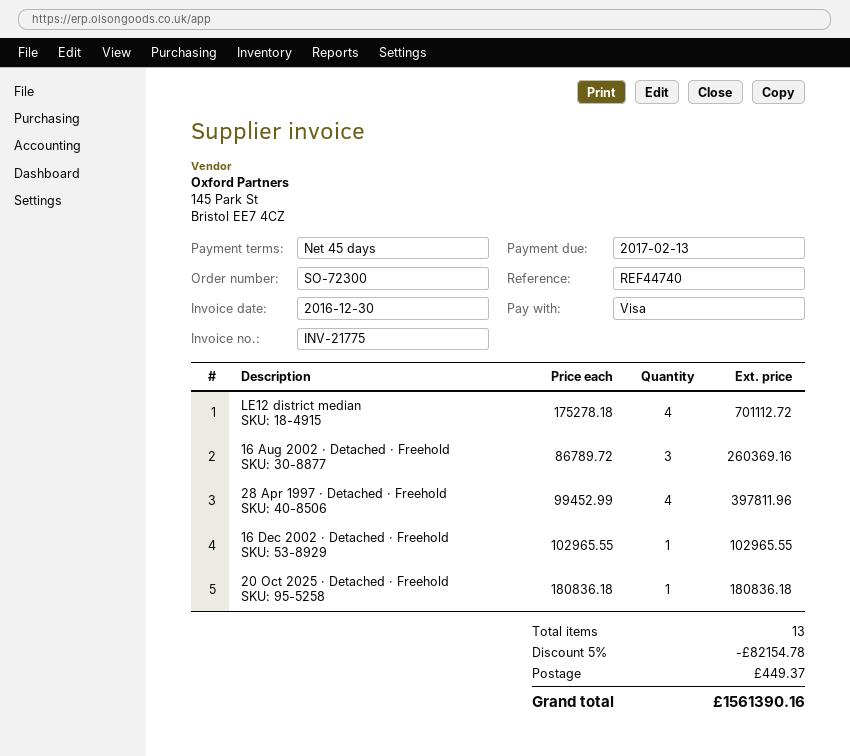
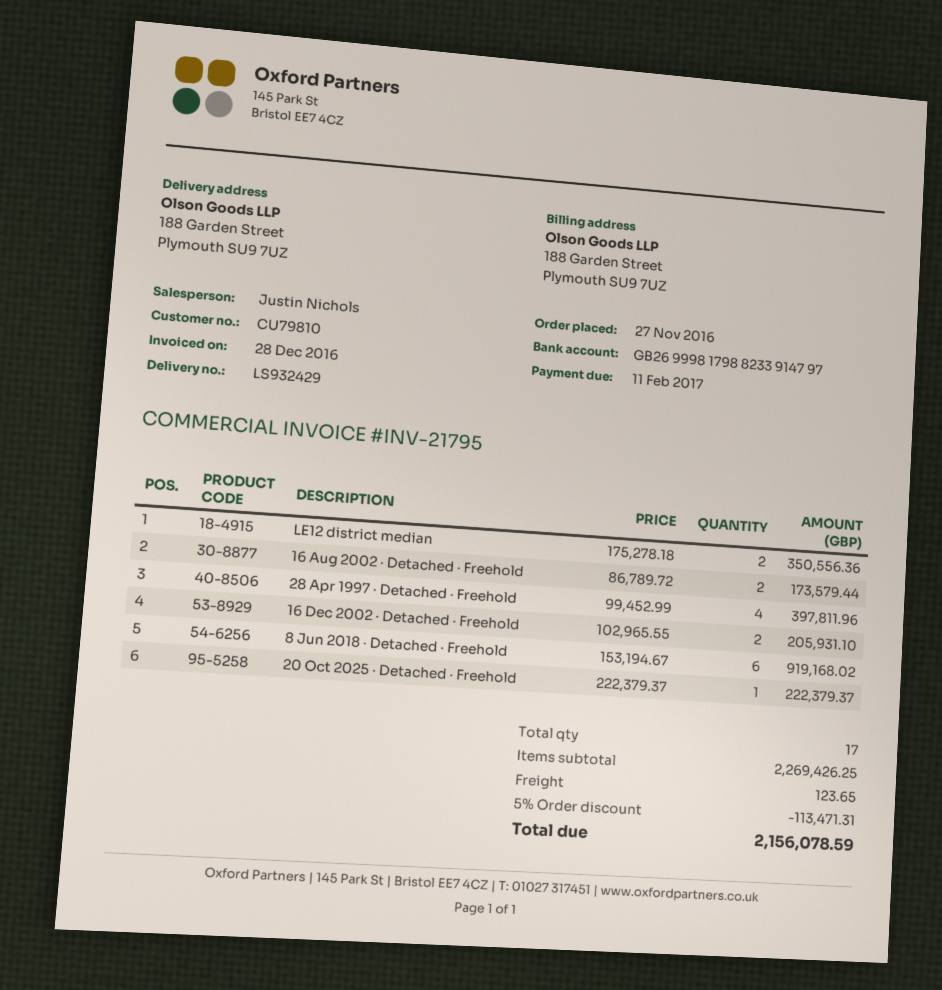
invoice number: INV-21775 -> INV-21795
invoice date: 2016-12-30 -> 2016-12-28
due date: 2017-02-13 -> 2017-02-11
LE12 district median: 4 x 175278.18 = 701112.72 -> 2 x 175278.18 = 350556.36
16 Aug 2002 · Detached · Freehold: 3 x 86789.72 = 260369.16 -> 2 x 86789.72 = 173579.44
16 Dec 2002 · Detached · Freehold: 1 x 102965.55 = 102965.55 -> 2 x 102965.55 = 205931.10
20 Oct 2025 · Detached · Freehold: 1 x 180836.18 = 180836.18 -> 1 x 222379.37 = 222379.37
8 Jun 2018 · Detached · Freehold: none -> 6 x 153194.67 = 919168.02
total quantity: 13 -> 17
discount: 5% = 82154.78 -> 5% = 113471.31
shipping: 449.37 -> 123.65
total: 1561390.16 -> 2156078.59

